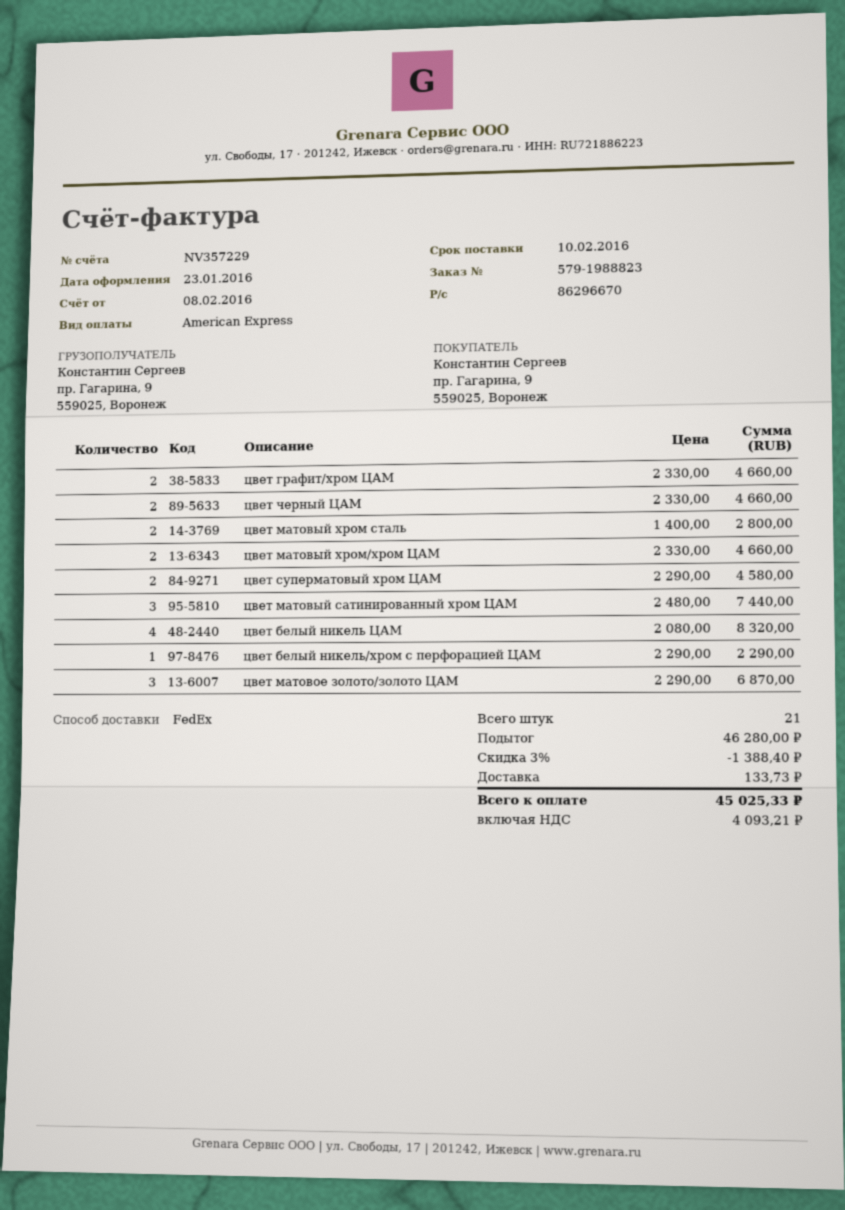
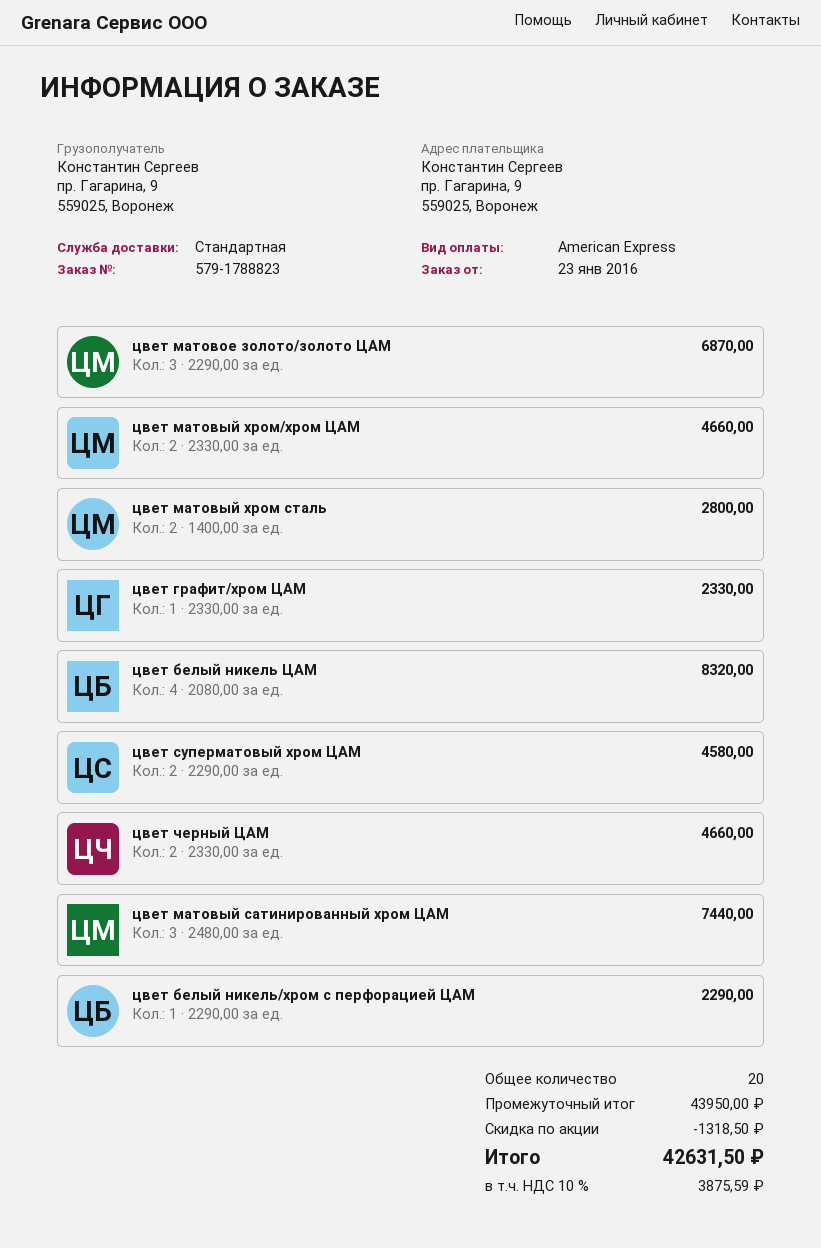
order number: 579-1988823 -> 579-1788823
shipping method: FedEx -> standard
цвет графит/хром ЦАМ: 2 x 2330.00 = 4660.00 -> 1 x 2330.00 = 2330.00
total quantity: 21 -> 20
subtotal: 46280.00 -> 43950.00
discount: 1388.40 -> 1318.50
shipping: 133.73 -> none
tax: 4093.21 -> 3875.59
total: 45025.33 -> 42631.50

